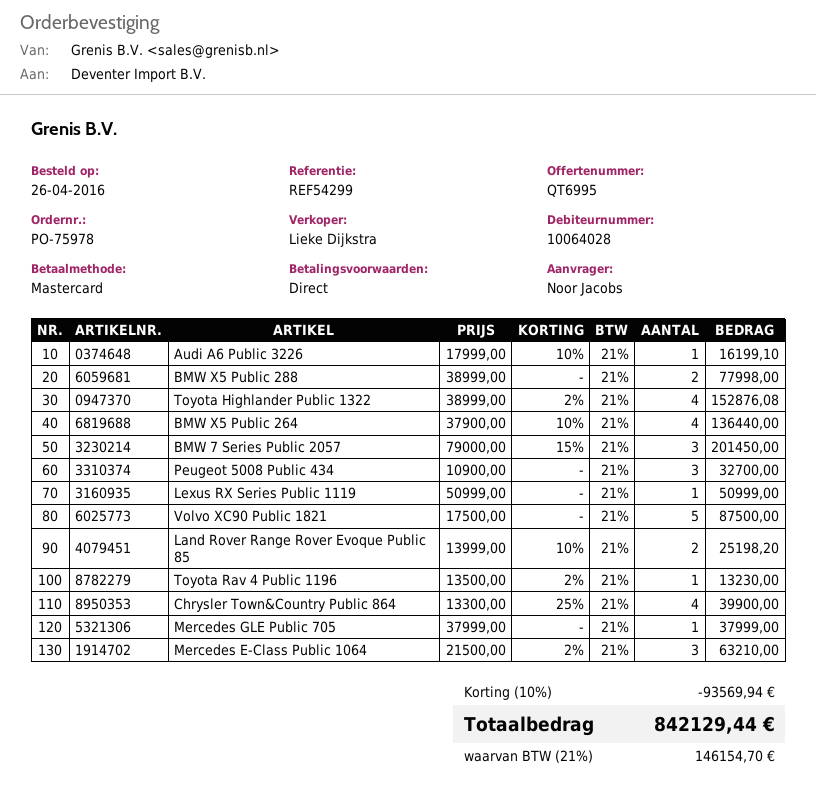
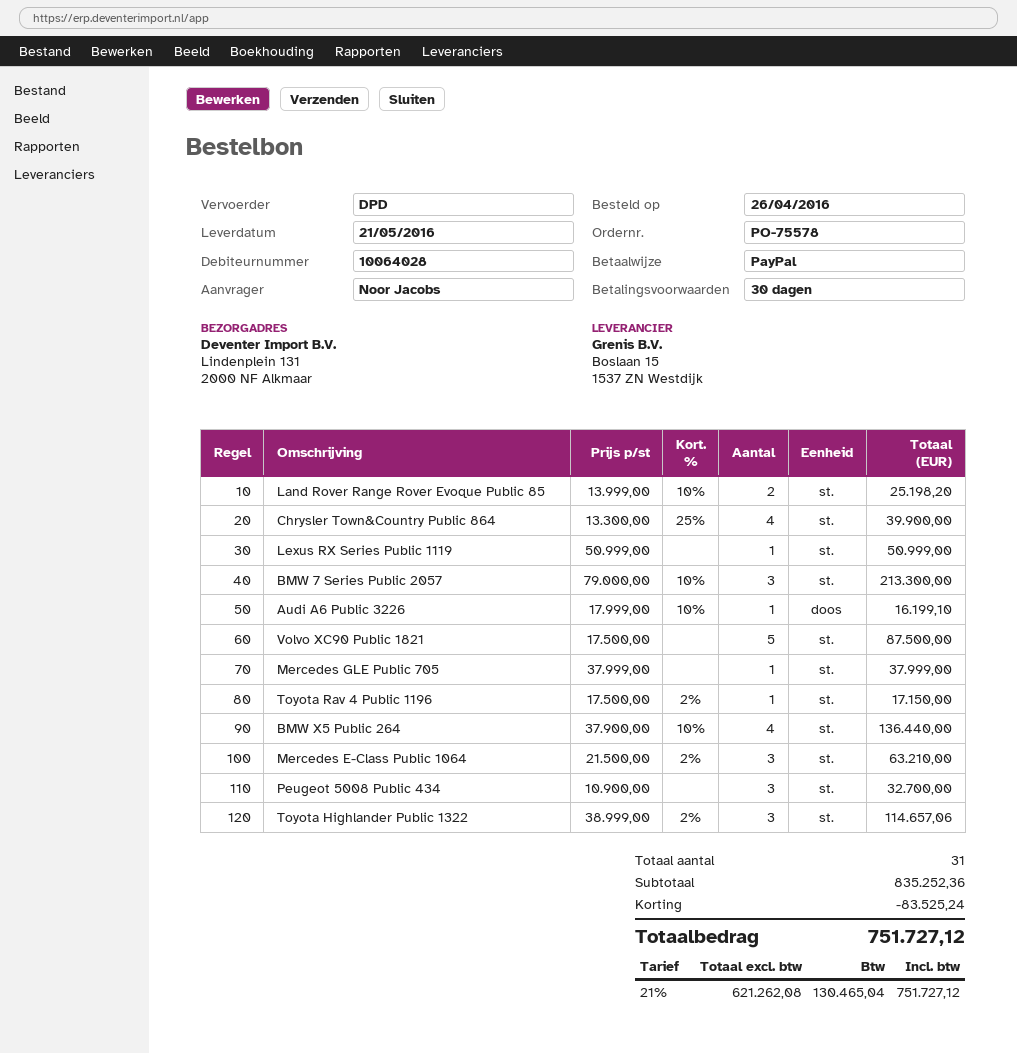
order number: PO-75978 -> PO-75578
payment terms: on receipt -> 30 days
payment method: Mastercard -> PayPal
BMW X5 Public 288: 2 x 38999.00 = 77998.00 -> none
Toyota Highlander Public 1322: 4 x 38999.00 - 2% = 152876.08 -> 3 x 38999.00 - 2% = 114657.06
BMW 7 Series Public 2057: 3 x 79000.00 - 15% = 201450.00 -> 3 x 79000.00 - 10% = 213300.00
Toyota Rav 4 Public 1196: 1 x 13500.00 - 2% = 13230.00 -> 1 x 17500.00 - 2% = 17150.00
discount: 93569.94 -> 83525.24
tax: 21% = 146154.70 -> 21% = 130465.04
total: 842129.44 -> 751727.12

